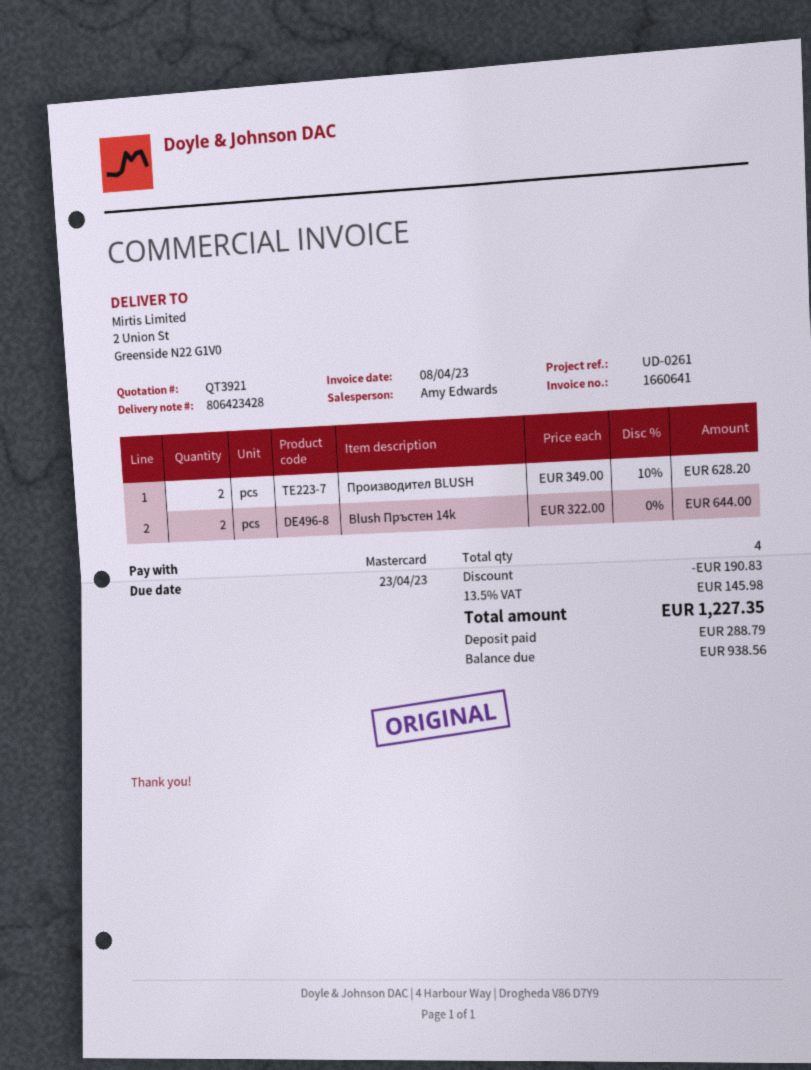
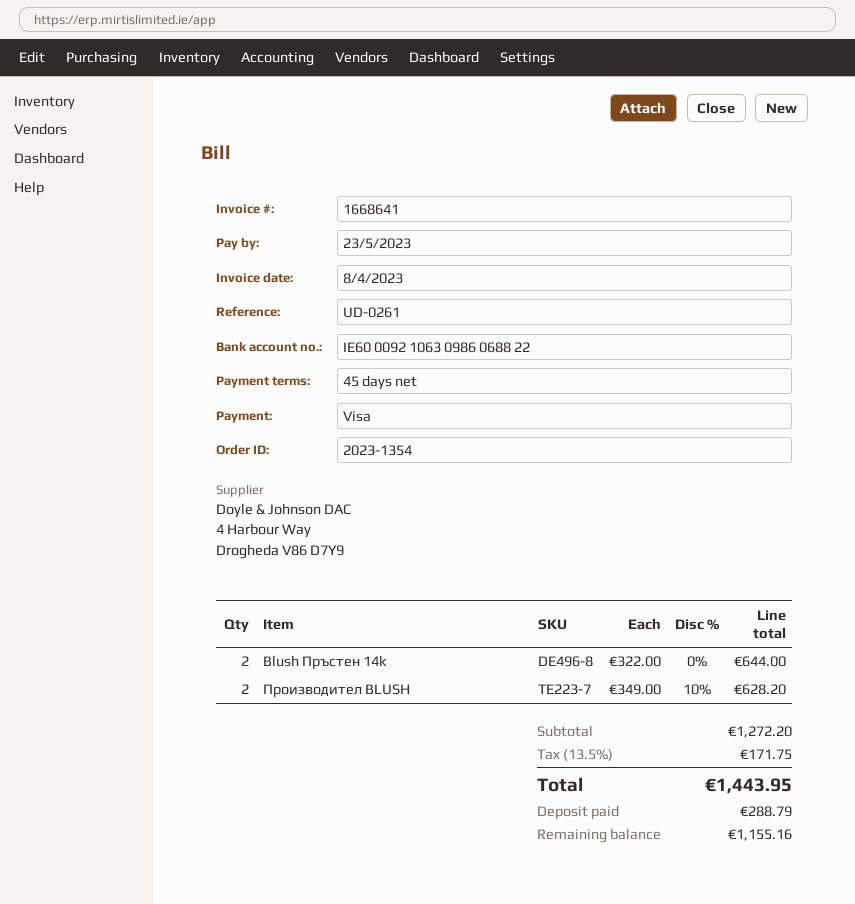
invoice number: 1660641 -> 1668641
due date: 2023-04-23 -> 2023-05-23
payment method: Mastercard -> Visa
discount: 190.83 -> none
tax: 13.5% = 145.98 -> 13.5% = 171.75
total: 1227.35 -> 1443.95
balance: 938.56 -> 1155.16

